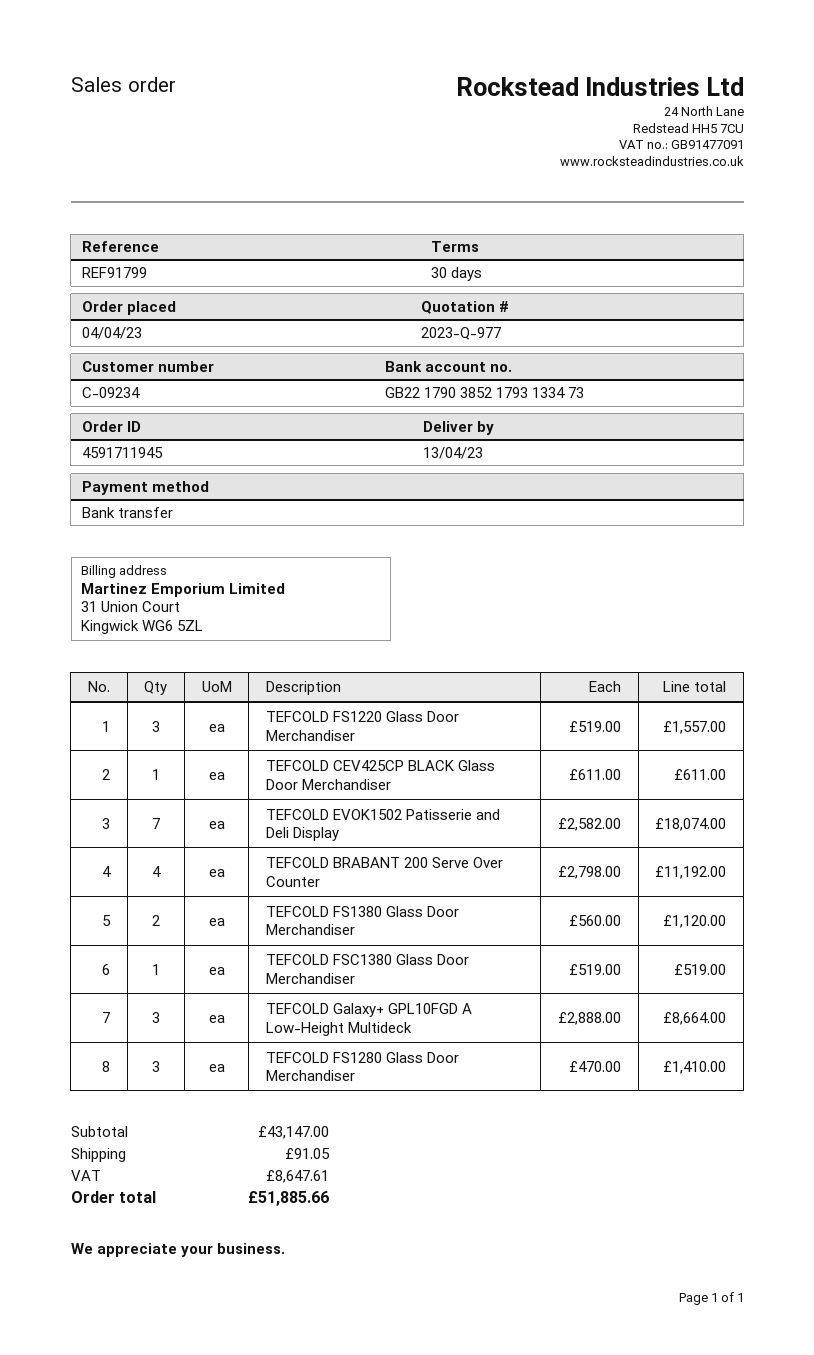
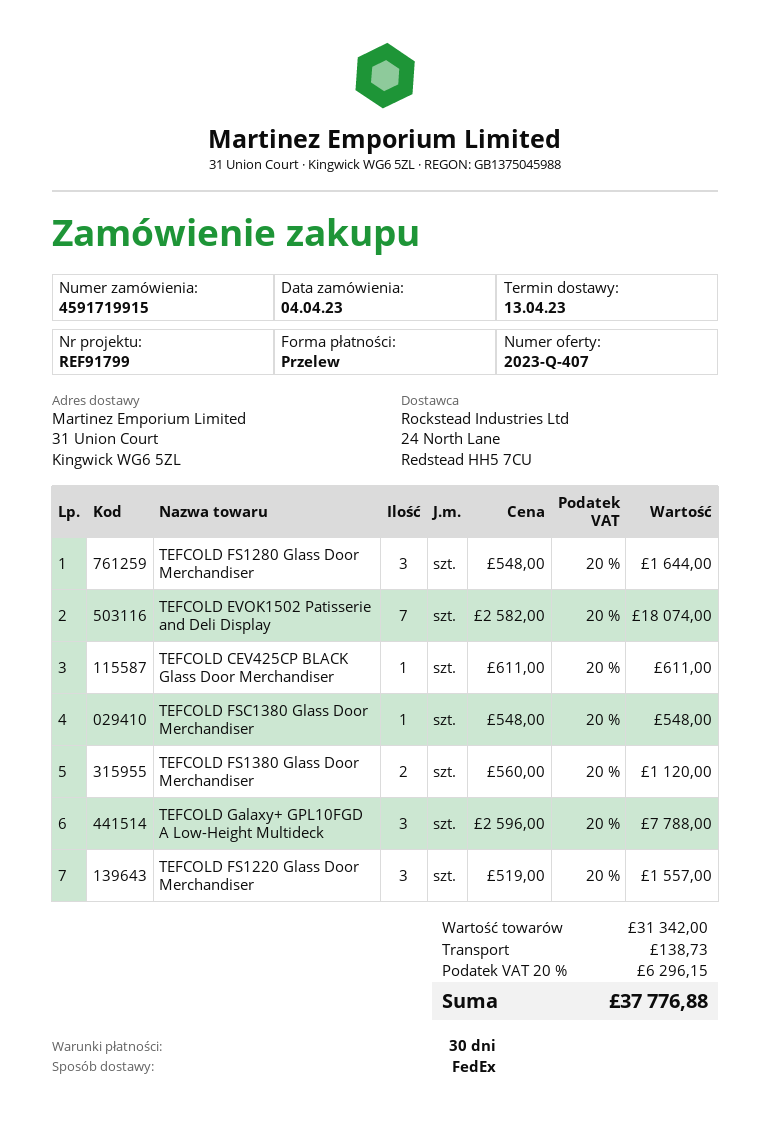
quote number: 2023-Q-977 -> 2023-Q-407
order number: 4591711945 -> 4591719915
TEFCOLD BRABANT 200 Serve Over Counter: 4 x 2798.00 = 11192.00 -> none
TEFCOLD FSC1380 Glass Door Merchandiser: 1 x 519.00 = 519.00 -> 1 x 548.00 = 548.00
TEFCOLD Galaxy+ GPL10FGD A Low-Height Multideck: 3 x 2888.00 = 8664.00 -> 3 x 2596.00 = 7788.00
TEFCOLD FS1280 Glass Door Merchandiser: 3 x 470.00 = 1410.00 -> 3 x 548.00 = 1644.00
subtotal: 43147.00 -> 31342.00
shipping: 91.05 -> 138.73
tax: 8647.61 -> 6296.15
total: 51885.66 -> 37776.88

